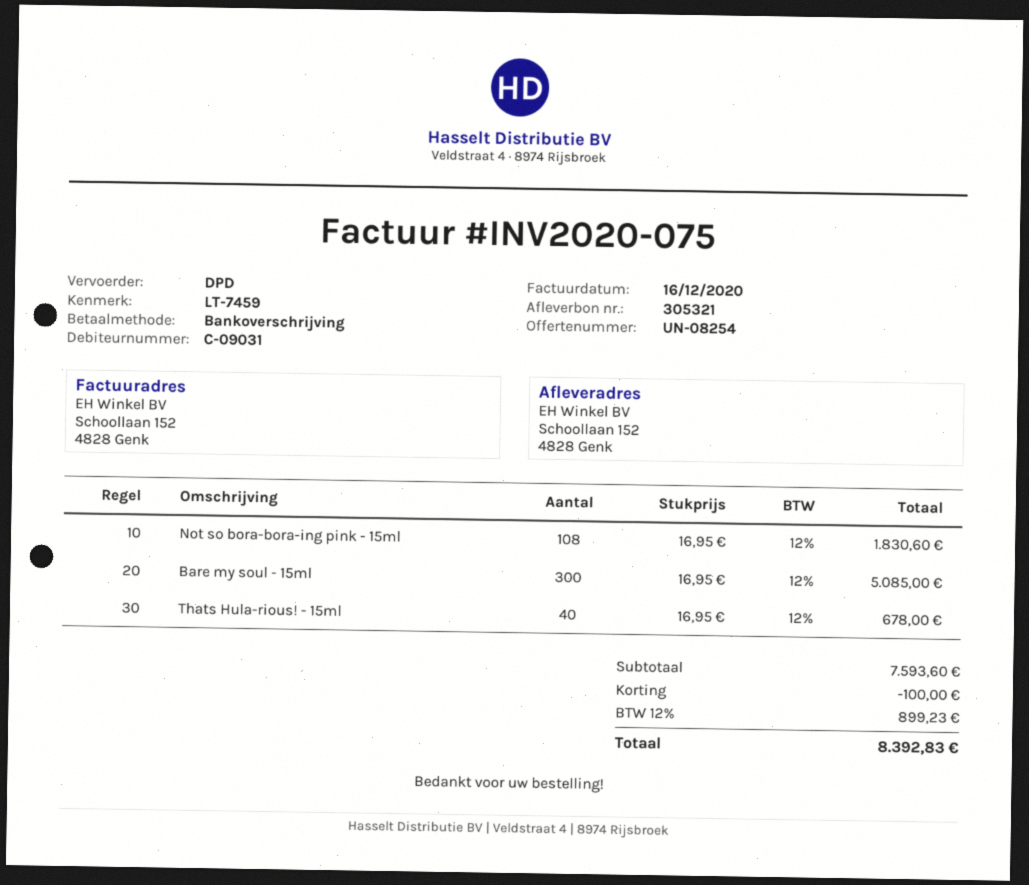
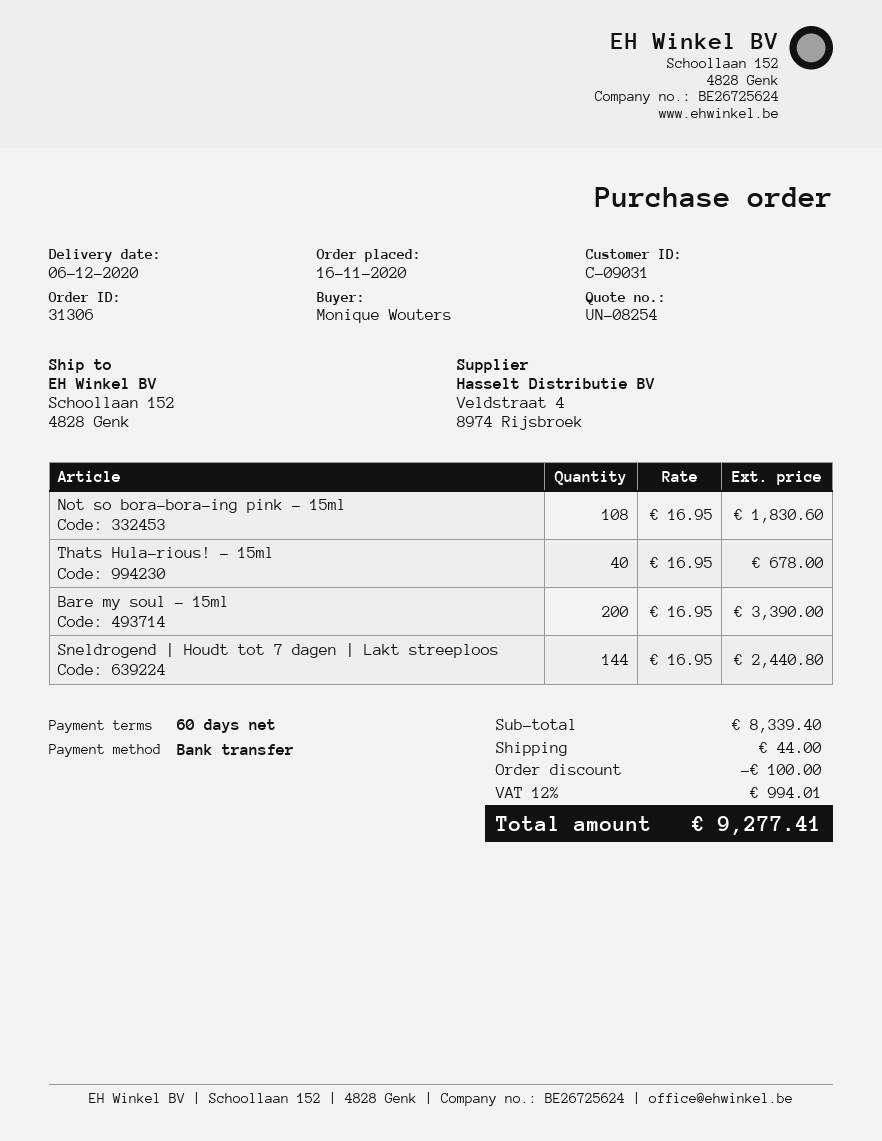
Bare my soul - 15ml: 300 x 16.95 = 5085.00 -> 200 x 16.95 = 3390.00
Sneldrogend | Houdt tot 7 dagen | Lakt streeploos: none -> 144 x 16.95 = 2440.80
subtotal: 7593.60 -> 8339.40
shipping: none -> 44.00
tax: 12% = 899.23 -> 12% = 994.01
total: 8392.83 -> 9277.41

